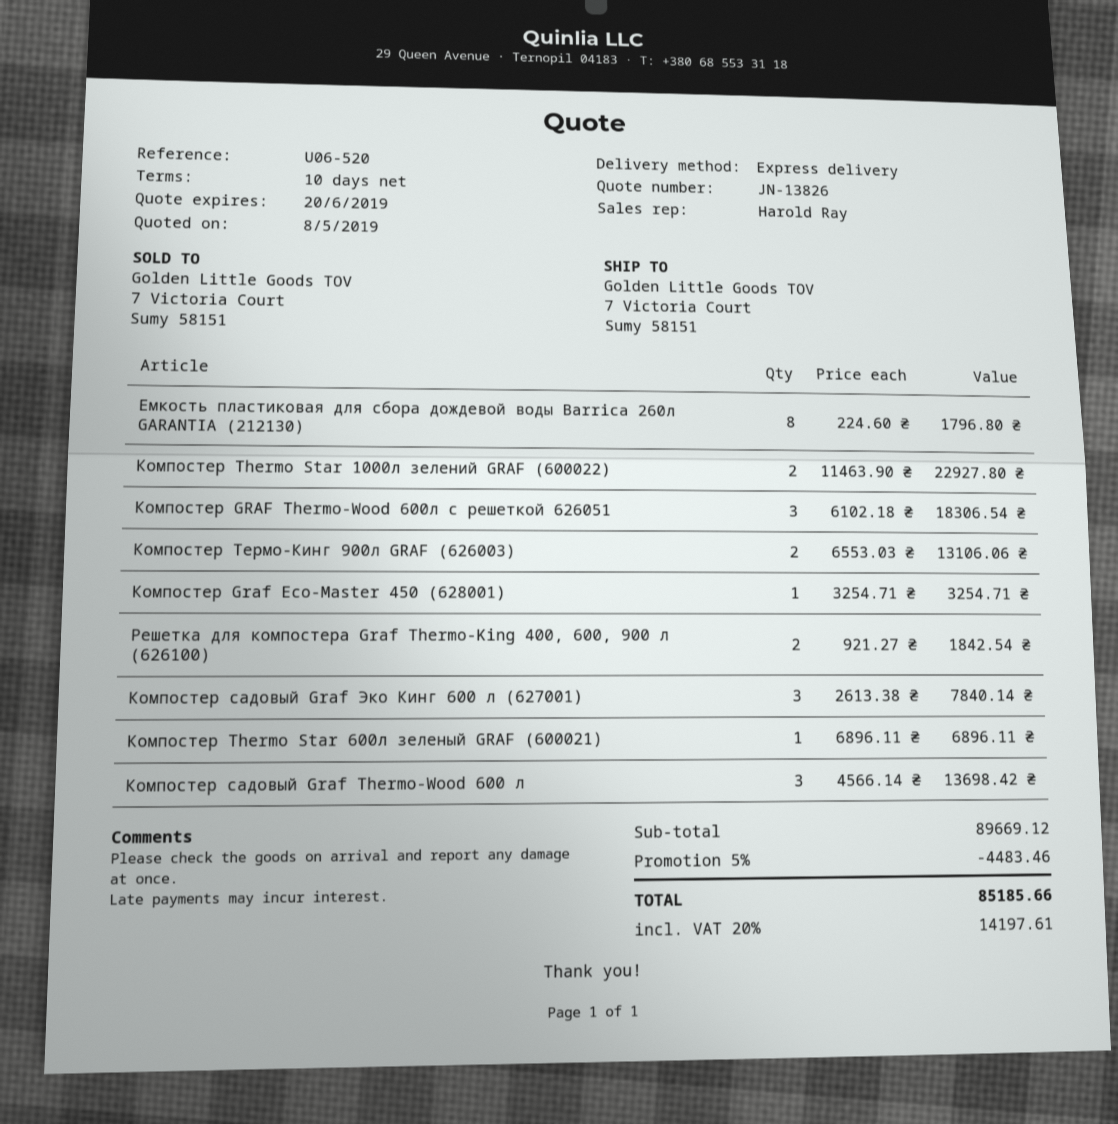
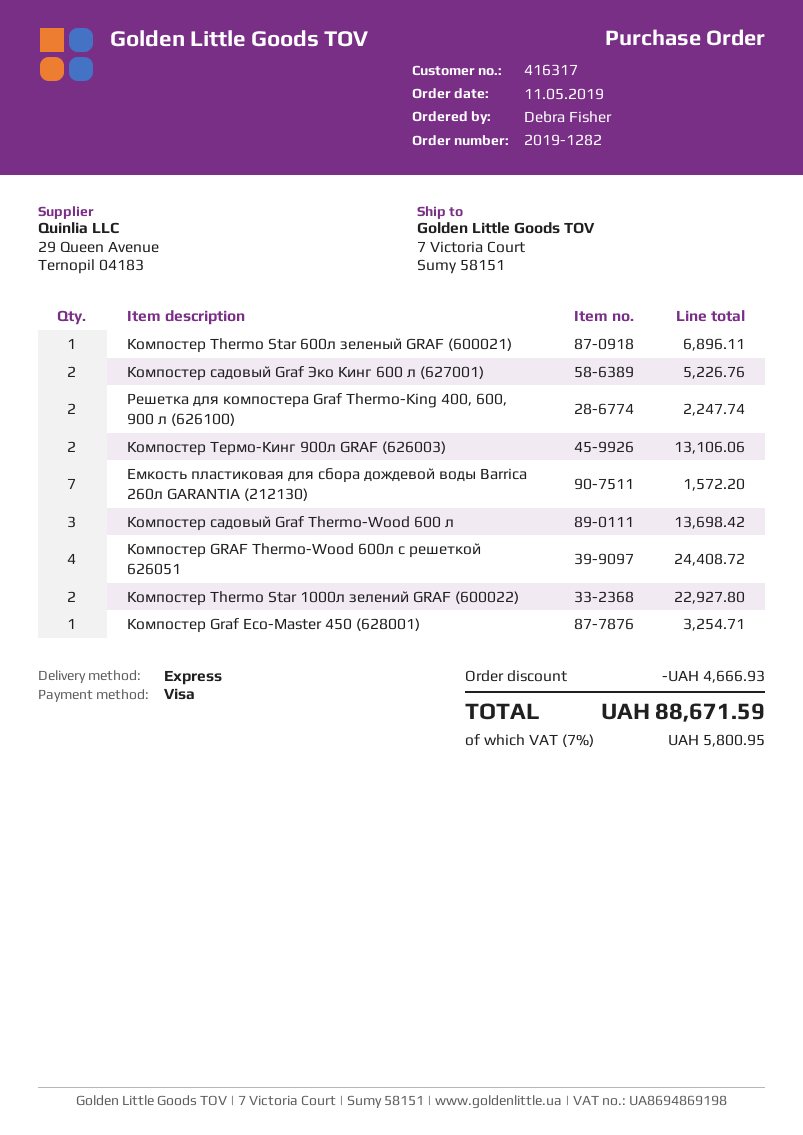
Емкость пластиковая для сбора дождевой воды Barrica 260л GARANTIA (212130): 8 for 1796.80 -> 7 for 1572.20
Компостер GRAF Thermo-Wood 600л с решеткой 626051: 3 for 18306.54 -> 4 for 24408.72
Решетка для компостера Graf Thermo-King 400, 600, 900 л (626100): 2 for 1842.54 -> 2 for 2247.74
Компостер садовый Graf Эко Кинг 600 л (627001): 3 for 7840.14 -> 2 for 5226.76
discount: 4483.46 -> 4666.93
tax: 20% = 14197.61 -> 7% = 5800.95
total: 85185.66 -> 88671.59

